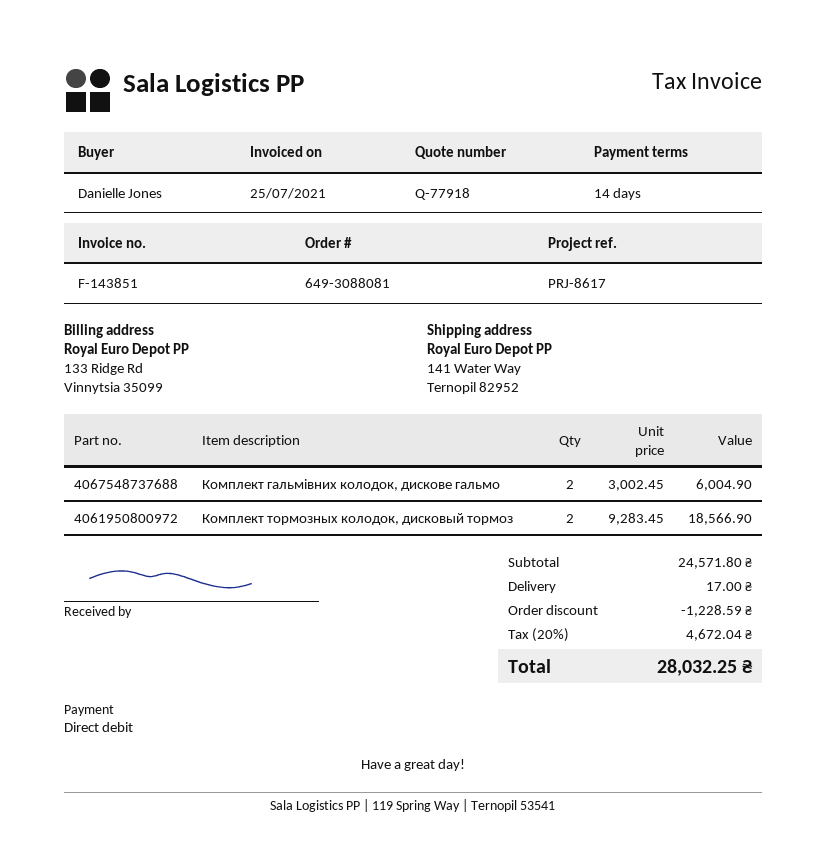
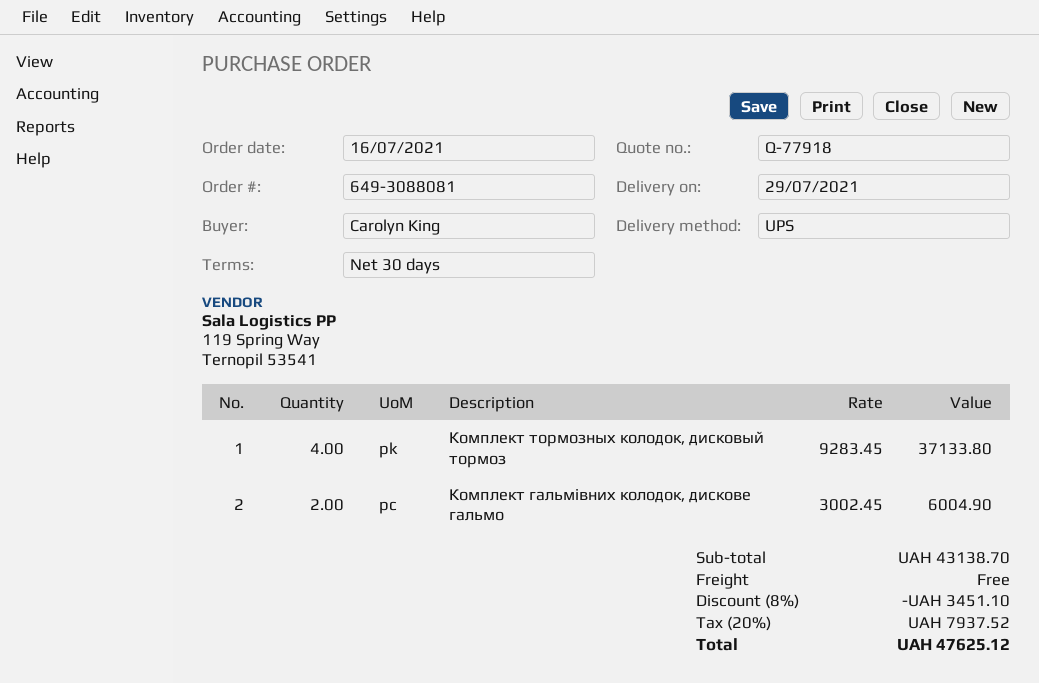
payment terms: 14 days -> 30 days
ordered by: Danielle Jones -> Carolyn King
Комплект тормозных колодок, дисковый тормоз: 2 x 9283.45 = 18566.90 -> 4 x 9283.45 = 37133.80
subtotal: 24571.80 -> 43138.70
discount: 1228.59 -> 3451.10
shipping: 17.00 -> 0.00
tax: 20% = 4672.04 -> 20% = 7937.52
total: 28032.25 -> 47625.12

